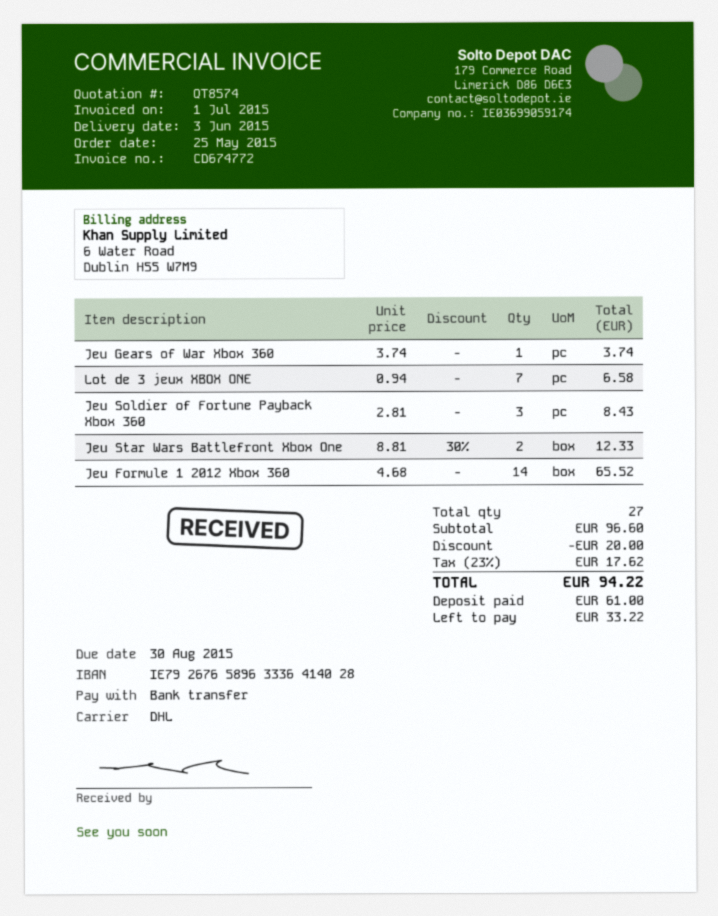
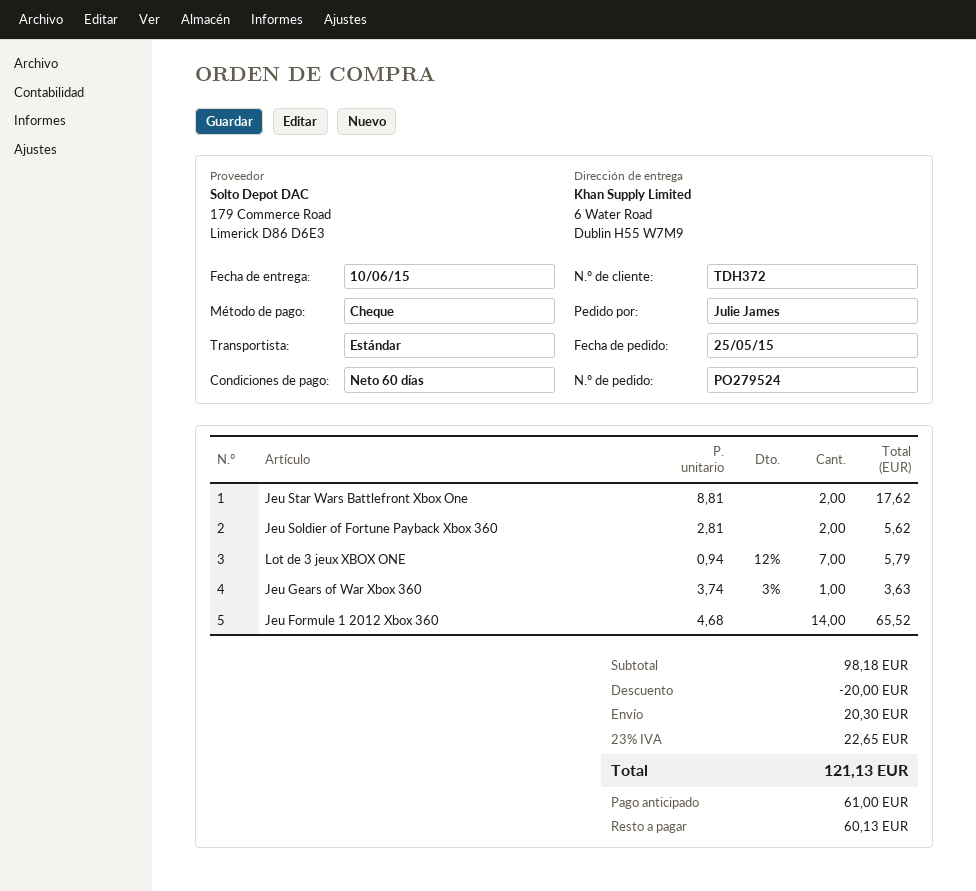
delivery date: 2015-06-03 -> 2015-06-10
payment method: bank transfer -> cheque
shipping method: DHL -> standard
Jeu Gears of War Xbox 360: 1 x 3.74 = 3.74 -> 1 x 3.74 - 3% = 3.63
Lot de 3 jeux XBOX ONE: 7 x 0.94 = 6.58 -> 7 x 0.94 - 12% = 5.79
Jeu Soldier of Fortune Payback Xbox 360: 3 x 2.81 = 8.43 -> 2 x 2.81 = 5.62
Jeu Star Wars Battlefront Xbox One: 2 x 8.81 - 30% = 12.33 -> 2 x 8.81 = 17.62
subtotal: 96.60 -> 98.18
shipping: none -> 20.30
tax: 23% = 17.62 -> 23% = 22.65
total: 94.22 -> 121.13
balance: 33.22 -> 60.13

